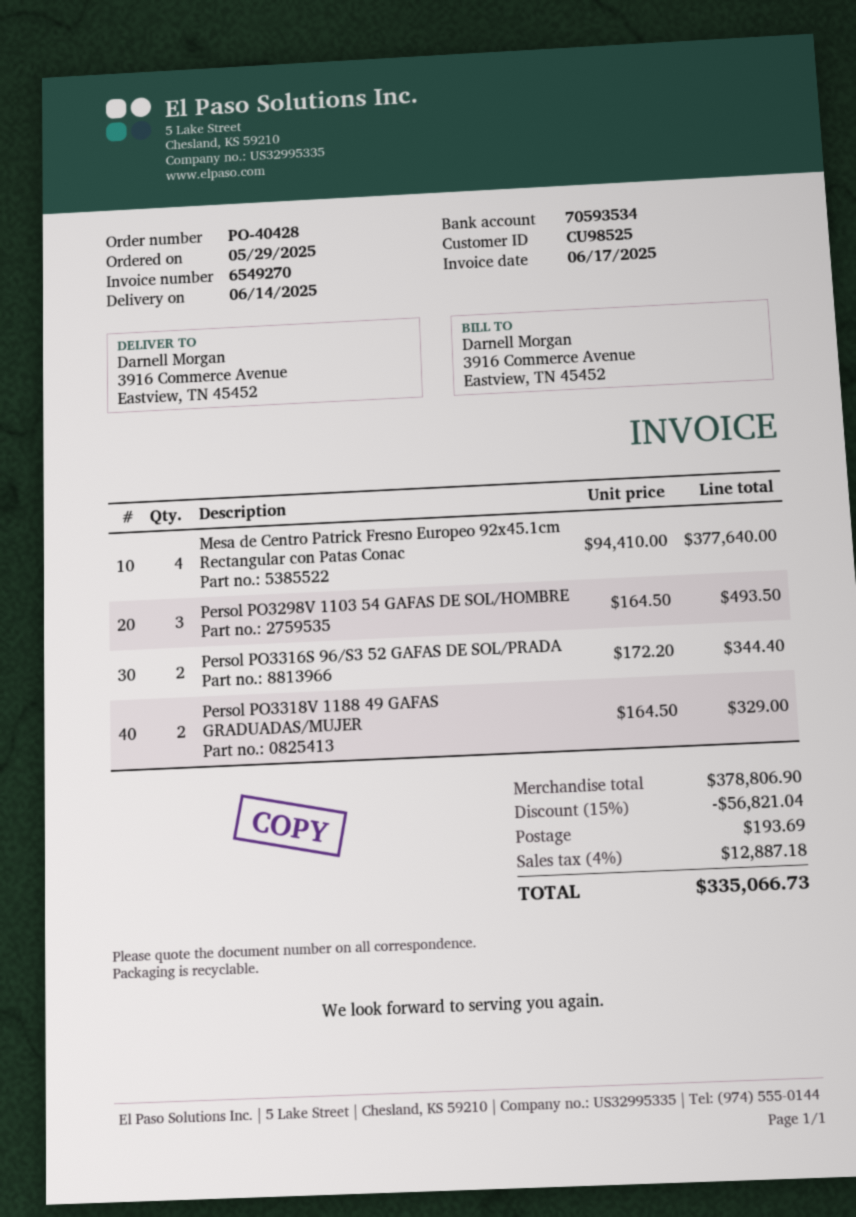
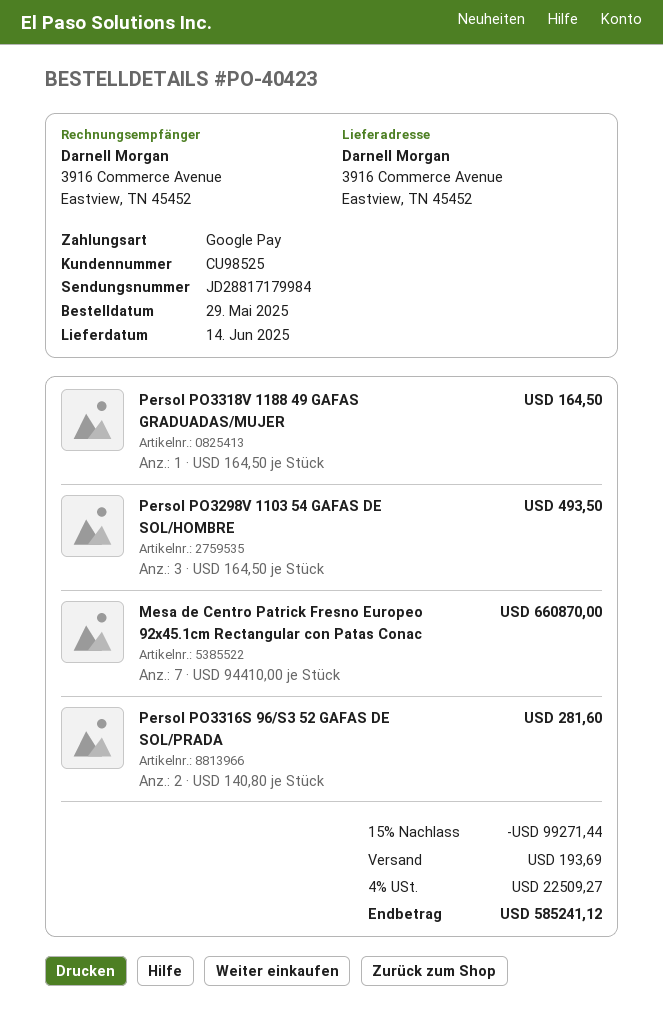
order number: PO-40428 -> PO-40423
Mesa de Centro Patrick Fresno Europeo 92x45.1cm Rectangular con Patas Conac: 4 x 94410.00 = 377640.00 -> 7 x 94410.00 = 660870.00
Persol PO3316S 96/S3 52 GAFAS DE SOL/PRADA: 2 x 172.20 = 344.40 -> 2 x 140.80 = 281.60
Persol PO3318V 1188 49 GAFAS GRADUADAS/MUJER: 2 x 164.50 = 329.00 -> 1 x 164.50 = 164.50
discount: 15% = 56821.04 -> 15% = 99271.44
tax: 4% = 12887.18 -> 4% = 22509.27
total: 335066.73 -> 585241.12

